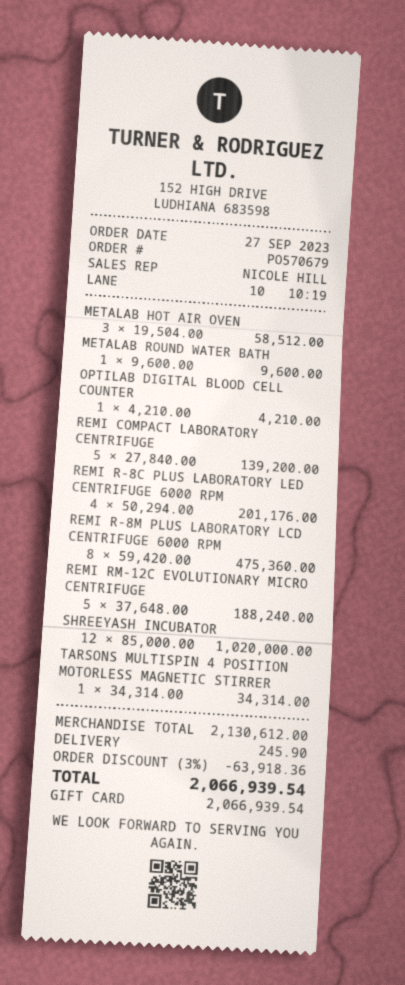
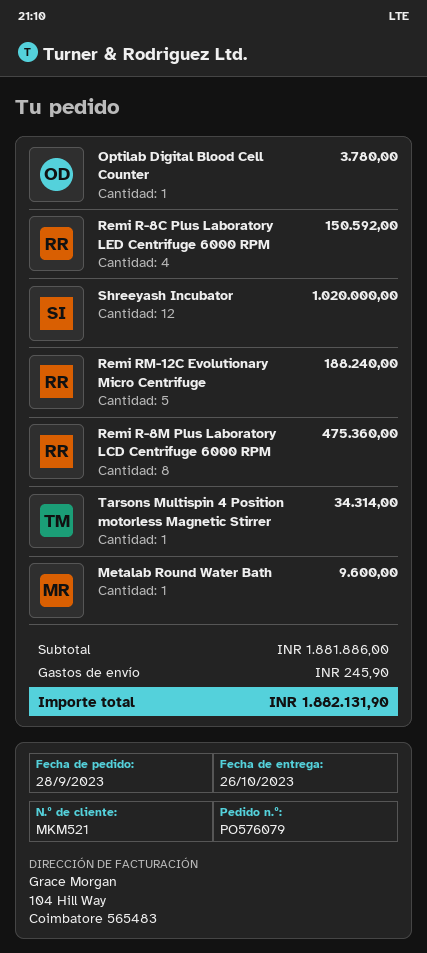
order number: PO570679 -> PO576079
order date: 2023-09-27 -> 2023-09-28
METALAB HOT AIR OVEN: 3 for 58512.00 -> none
OPTILAB DIGITAL BLOOD CELL COUNTER: 1 for 4210.00 -> 1 for 3780.00
REMI COMPACT LABORATORY CENTRIFUGE: 5 for 139200.00 -> none
REMI R-8C PLUS LABORATORY LED CENTRIFUGE 6000 RPM: 4 for 201176.00 -> 4 for 150592.00
subtotal: 2130612.00 -> 1881886.00
discount: 3% = 63918.36 -> none
total: 2066939.54 -> 1882131.90

